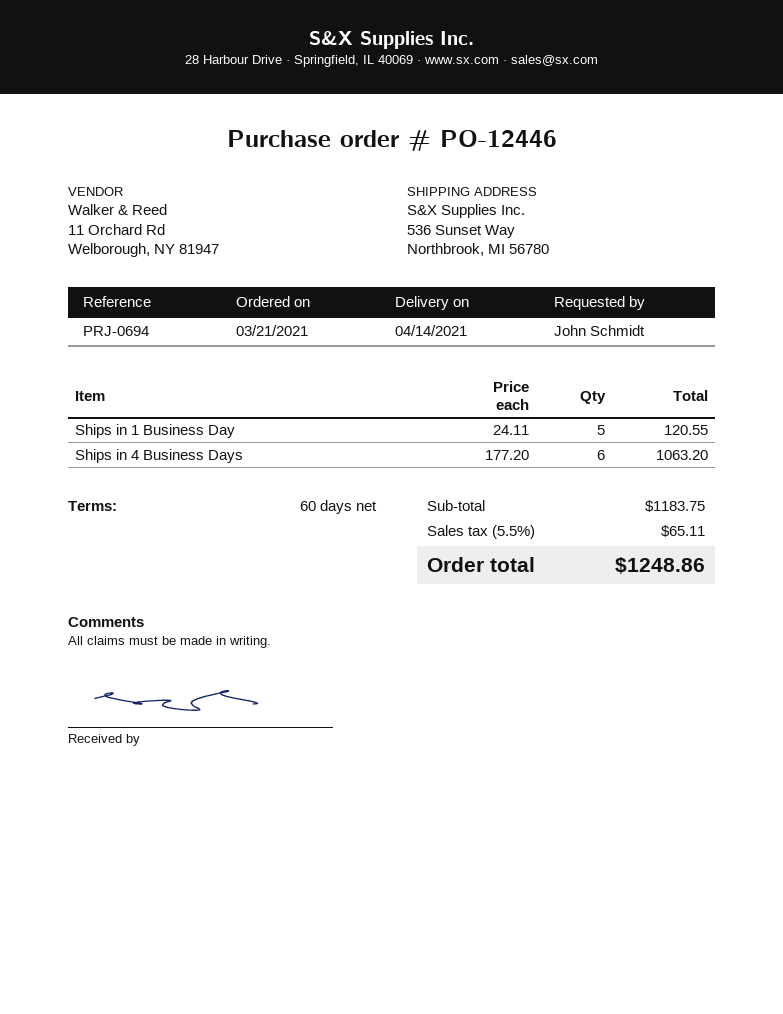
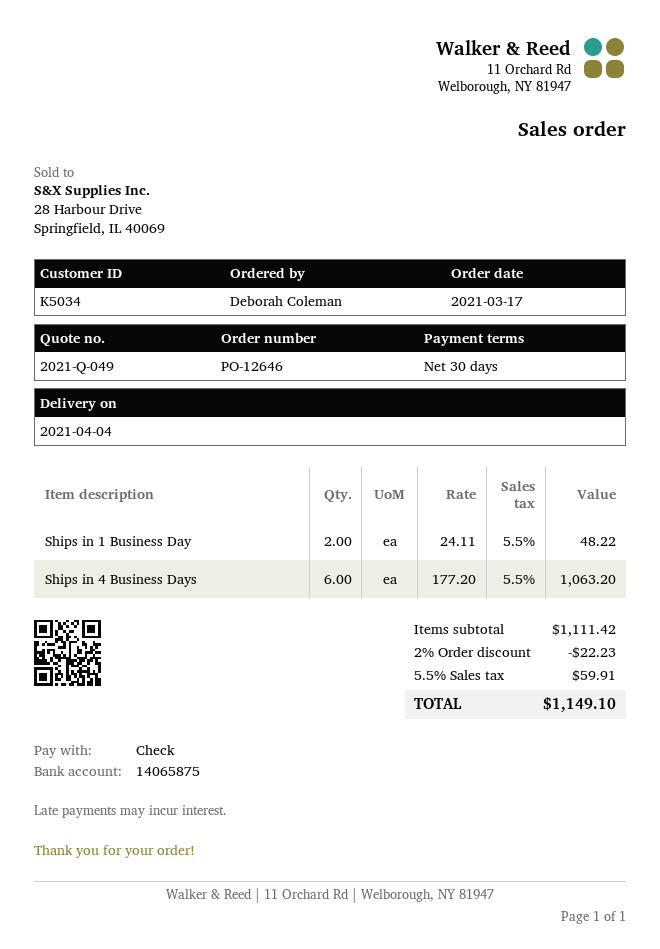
order number: PO-12446 -> PO-12646
order date: 2021-03-21 -> 2021-03-17
delivery date: 2021-04-14 -> 2021-04-04
payment terms: 60 days -> 30 days
ordered by: John Schmidt -> Deborah Coleman
Ships in 1 Business Day: 5 x 24.11 = 120.55 -> 2 x 24.11 = 48.22
subtotal: 1183.75 -> 1111.42
discount: none -> 2% = 22.23
tax: 5.5% = 65.11 -> 5.5% = 59.91
total: 1248.86 -> 1149.10

